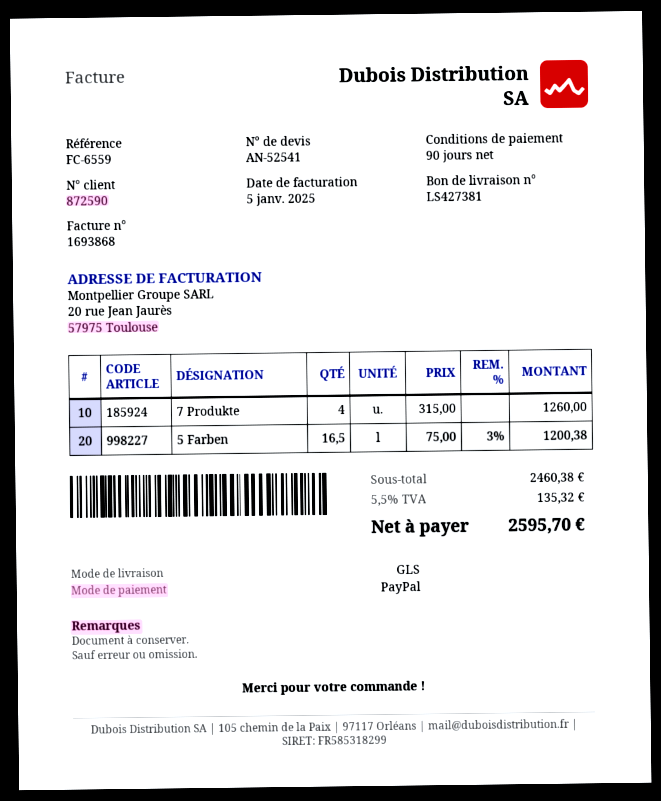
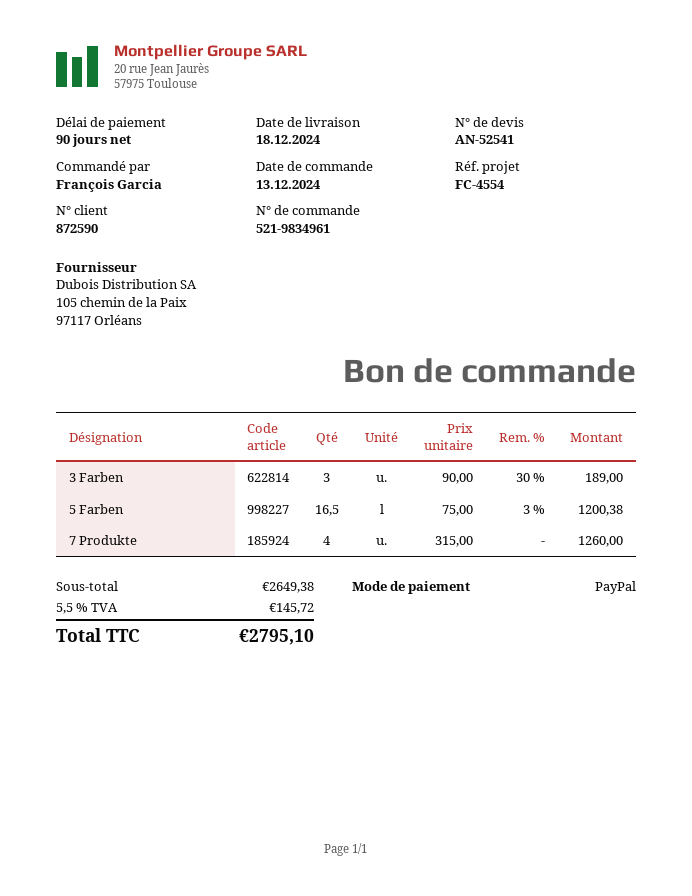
reference: FC-6559 -> FC-4554
3 Farben: none -> 3 x 90.00 - 30% = 189.00
subtotal: 2460.38 -> 2649.38
tax: 5.5% = 135.32 -> 5.5% = 145.72
total: 2595.70 -> 2795.10

